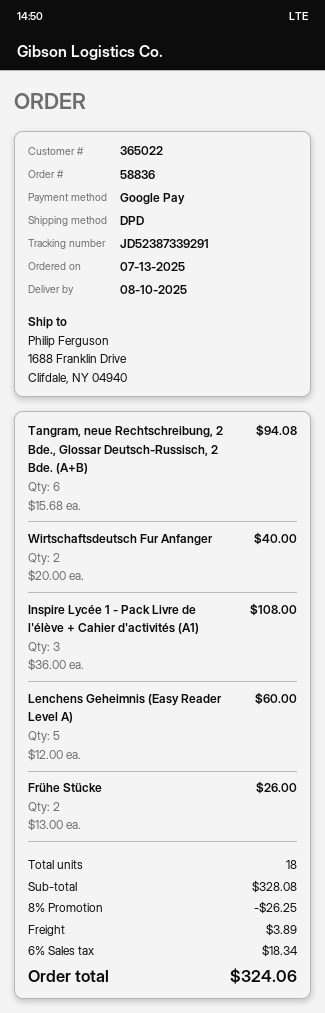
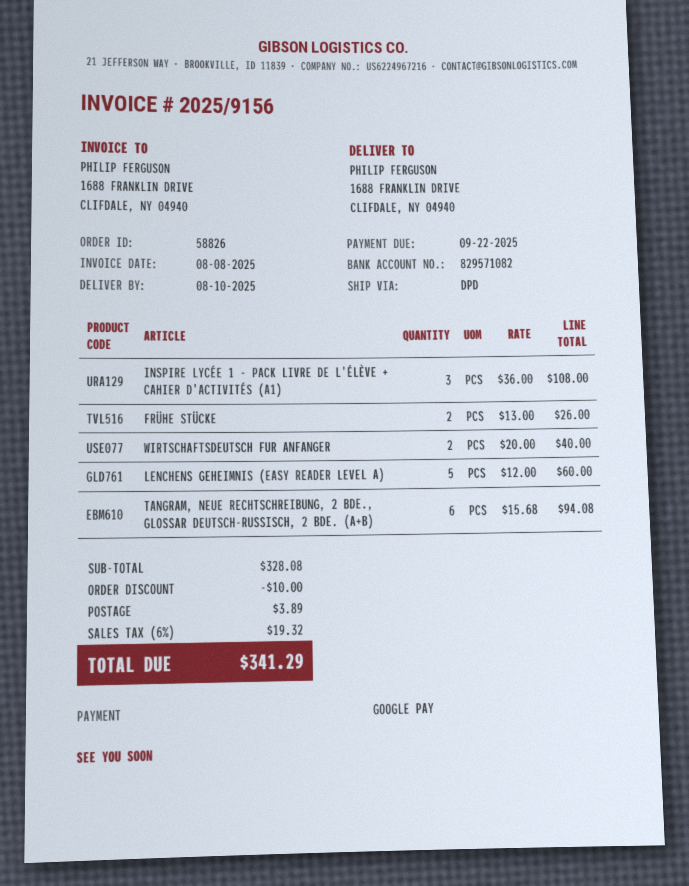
order number: 58836 -> 58826
discount: 26.25 -> 10.00
tax: 6% = 18.34 -> 6% = 19.32
total: 324.06 -> 341.29

